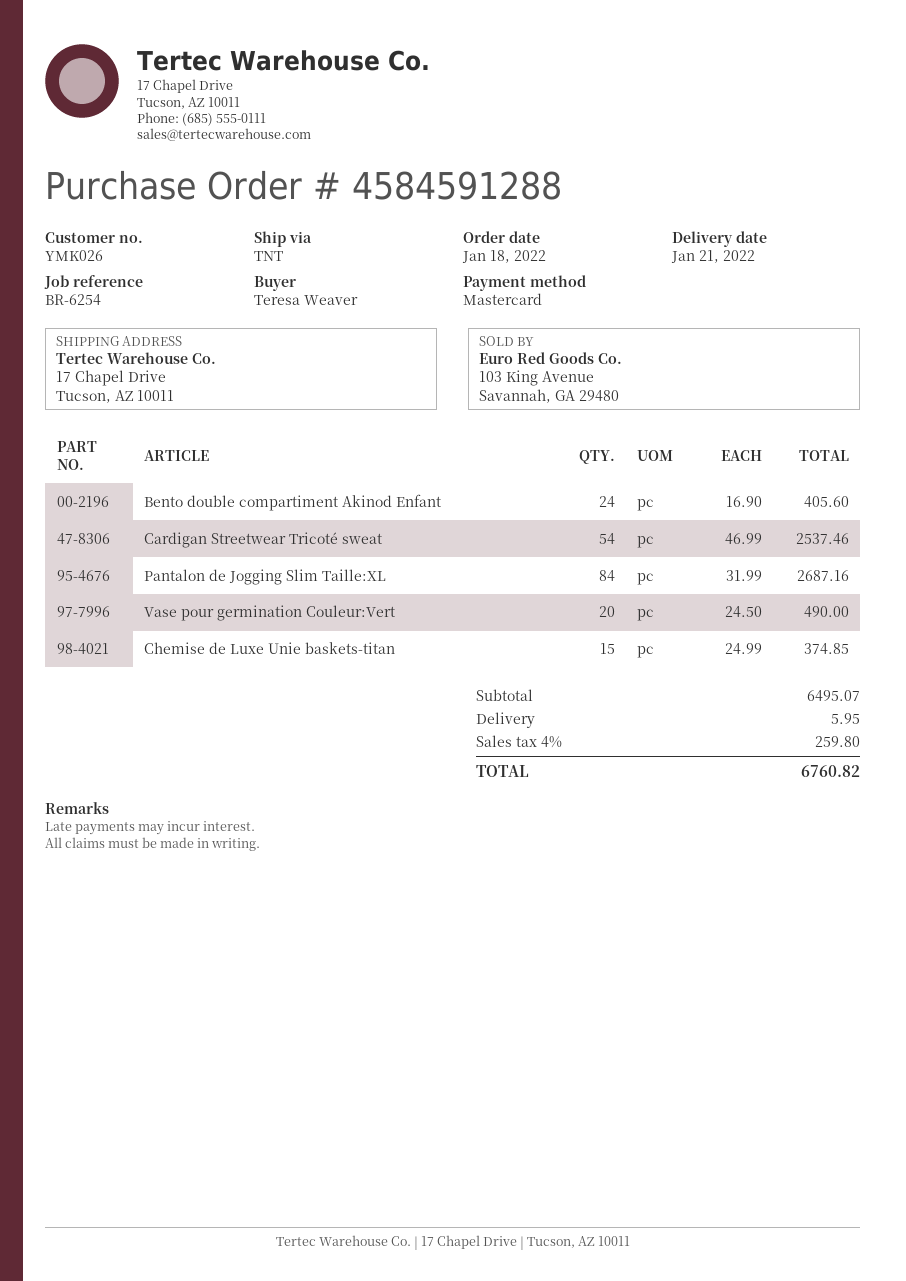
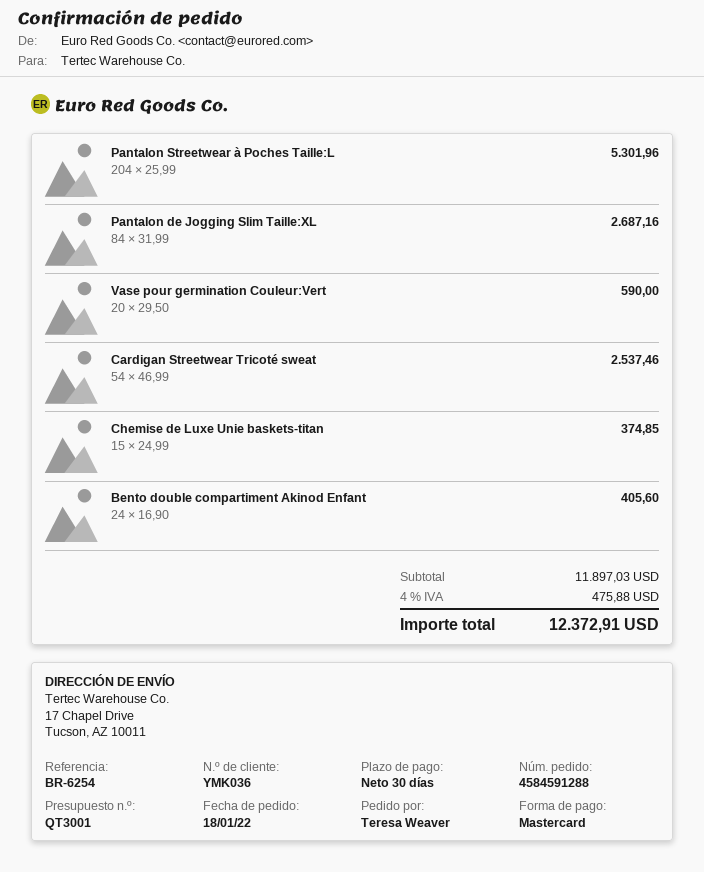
customer number: YMK026 -> YMK036
Vase pour germination Couleur:Vert: 20 x 24.50 = 490.00 -> 20 x 29.50 = 590.00
Pantalon Streetwear à Poches Taille:L: none -> 204 x 25.99 = 5301.96
subtotal: 6495.07 -> 11897.03
shipping: 5.95 -> none
tax: 4% = 259.80 -> 4% = 475.88
total: 6760.82 -> 12372.91

